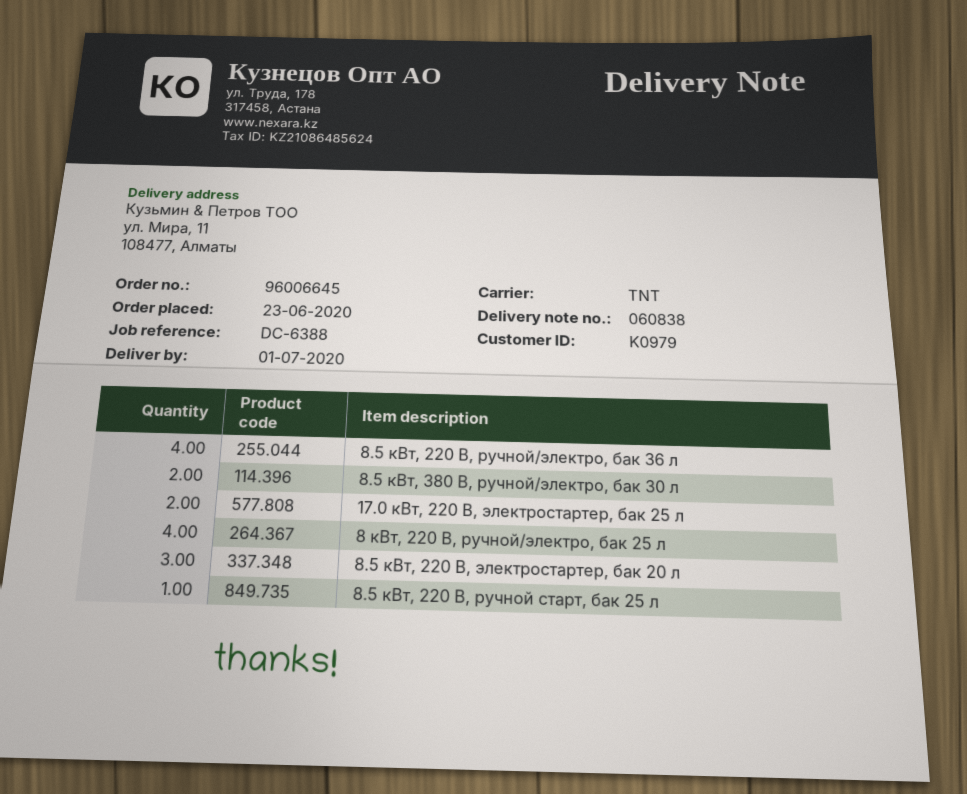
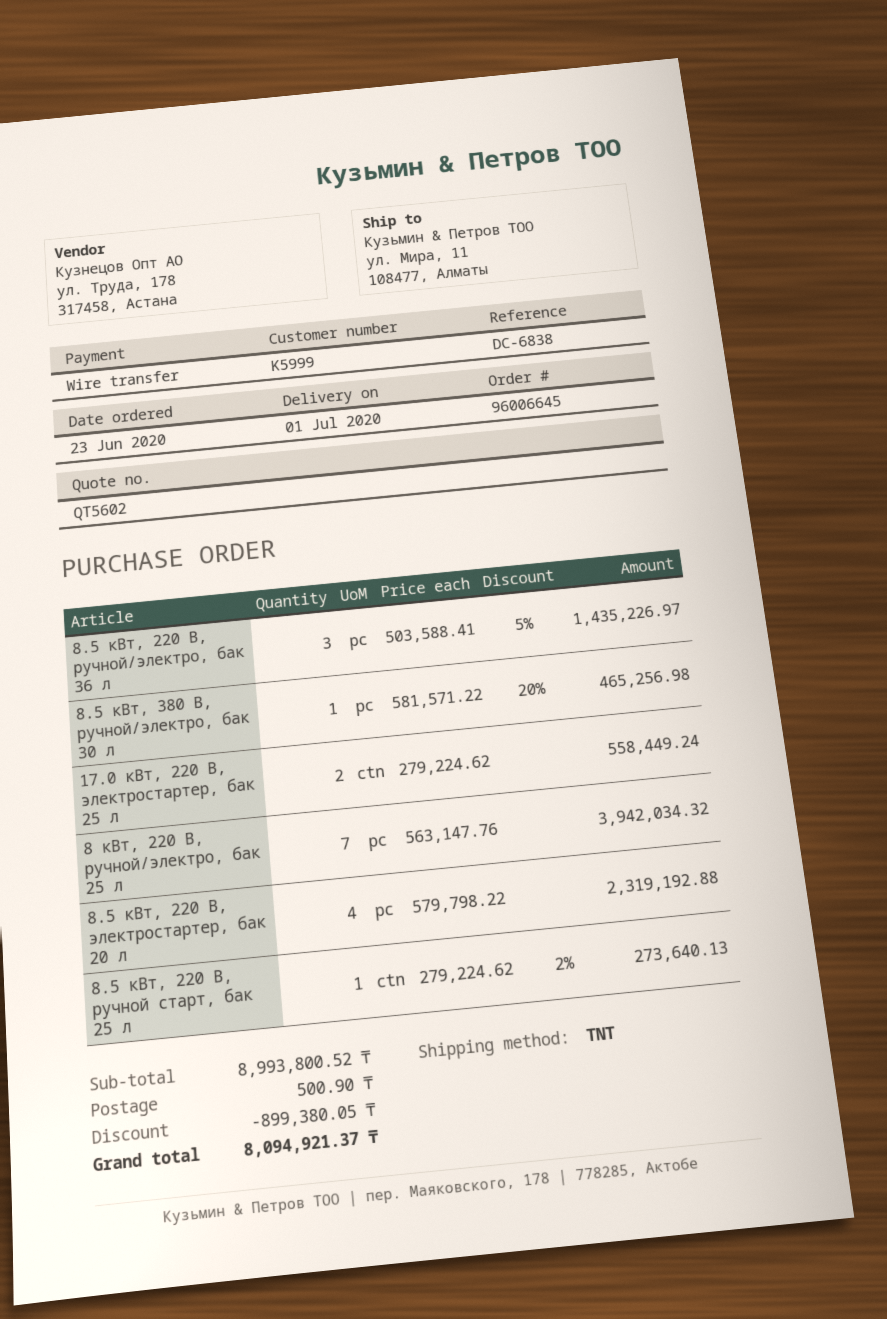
customer number: K0979 -> K5999
reference: DC-6388 -> DC-6838
8.5 кВт, 220 В, ручной/электро, бак 36 л: 4 -> 3
8.5 кВт, 380 В, ручной/электро, бак 30 л: 2 -> 1
8 кВт, 220 В, ручной/электро, бак 25 л: 4 -> 7
8.5 кВт, 220 В, электростартер, бак 20 л: 3 -> 4

